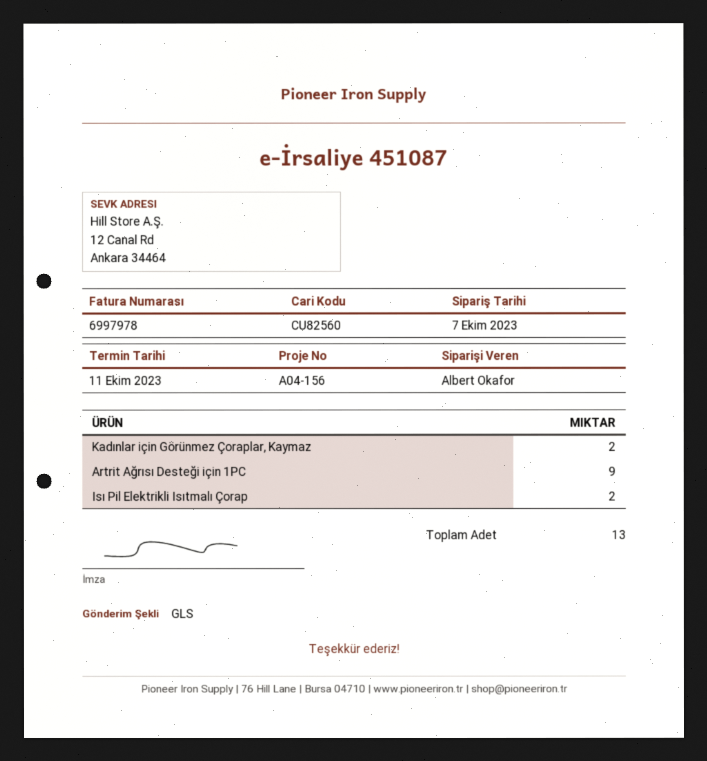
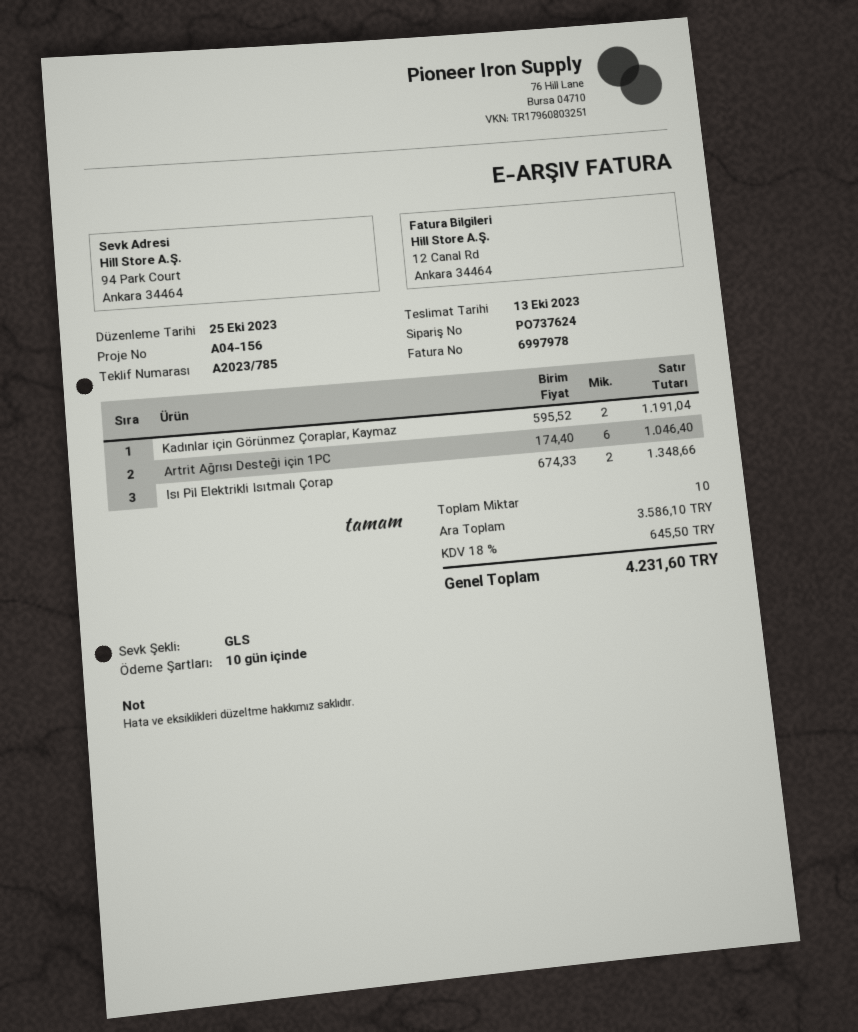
delivery date: 2023-10-11 -> 2023-10-13
ship to: 12 Canal Rd, Ankara 34464 -> 94 Park Court, Ankara 34464
Artrit Ağrısı Desteği için 1PC: 9 -> 6
total quantity: 13 -> 10

